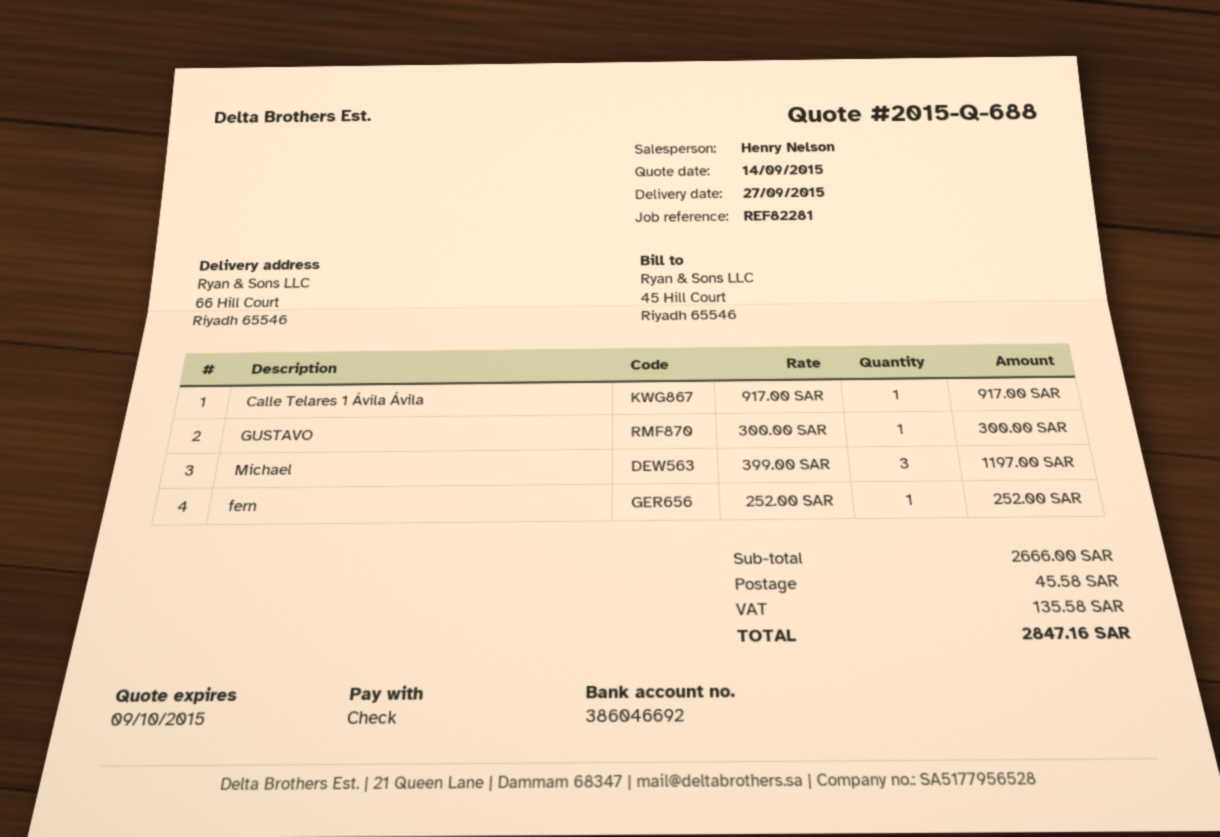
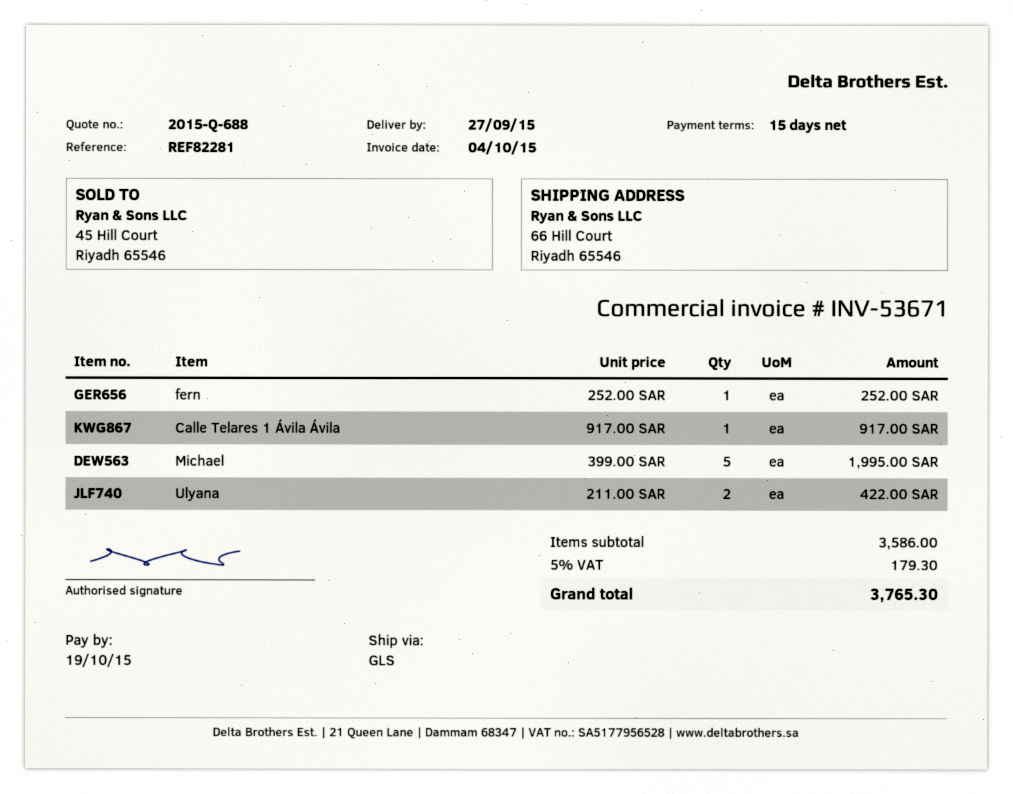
GUSTAVO: 1 x 300.00 = 300.00 -> none
Michael: 3 x 399.00 = 1197.00 -> 5 x 399.00 = 1995.00
Ulyana: none -> 2 x 211.00 = 422.00
subtotal: 2666.00 -> 3586.00
shipping: 45.58 -> none
tax: 135.58 -> 179.30
total: 2847.16 -> 3765.30

